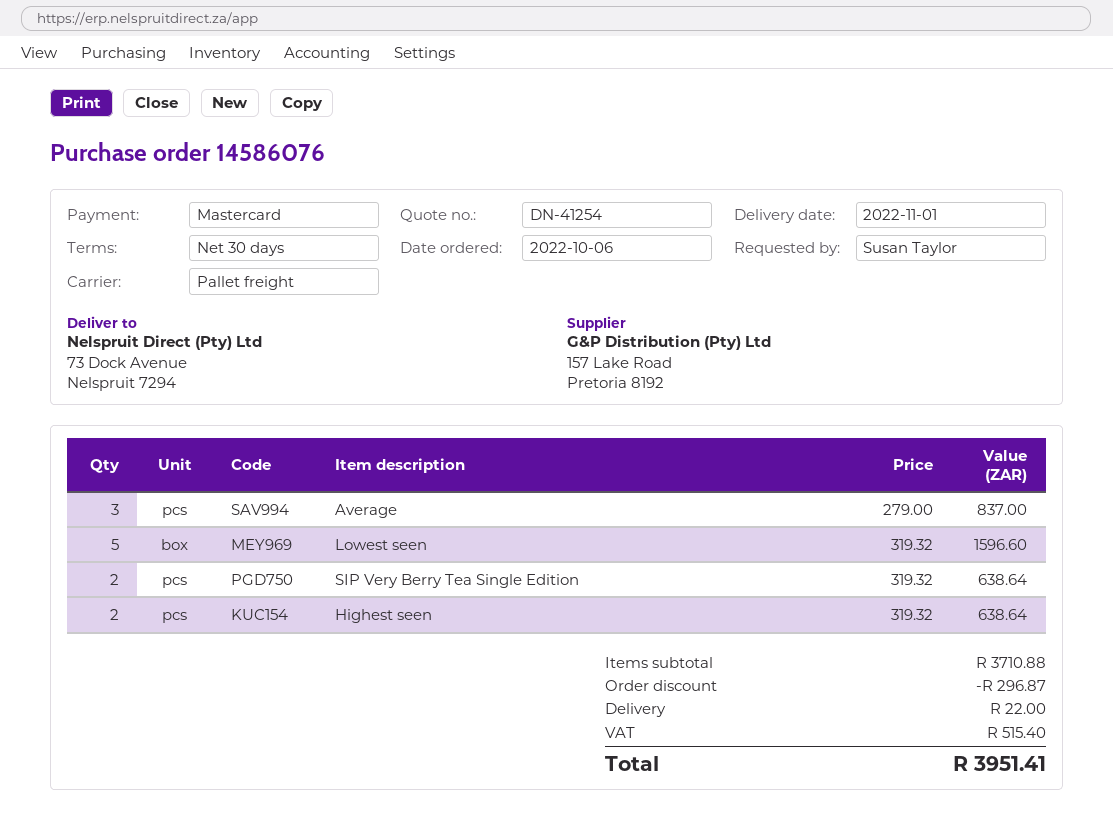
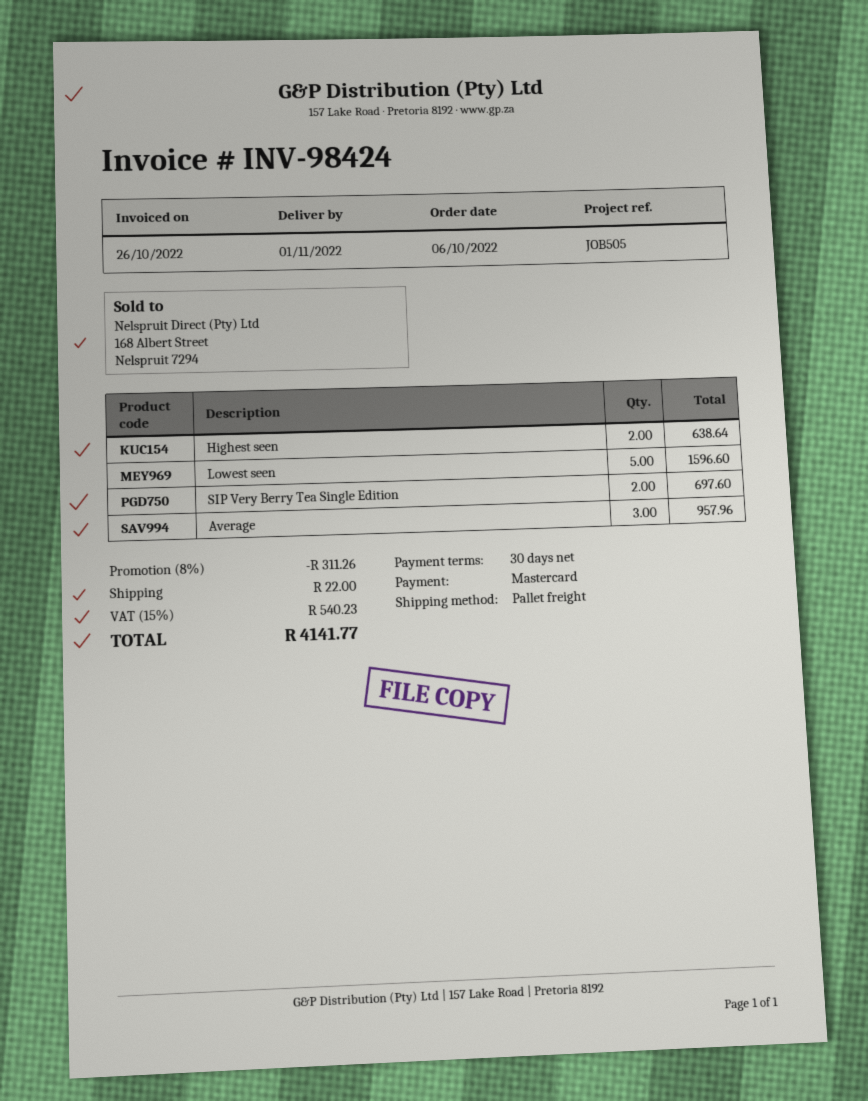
Average: 3 for 837.00 -> 3 for 957.96
SIP Very Berry Tea Single Edition: 2 for 638.64 -> 2 for 697.60
discount: 296.87 -> 311.26
tax: 515.40 -> 540.23
total: 3951.41 -> 4141.77

